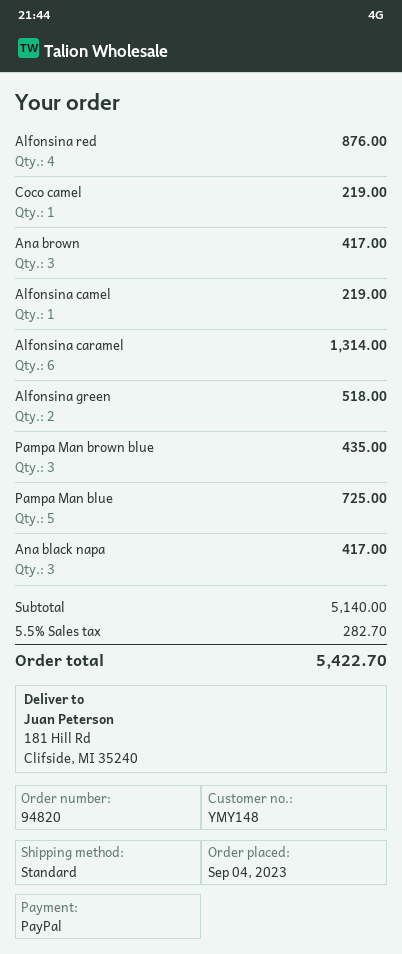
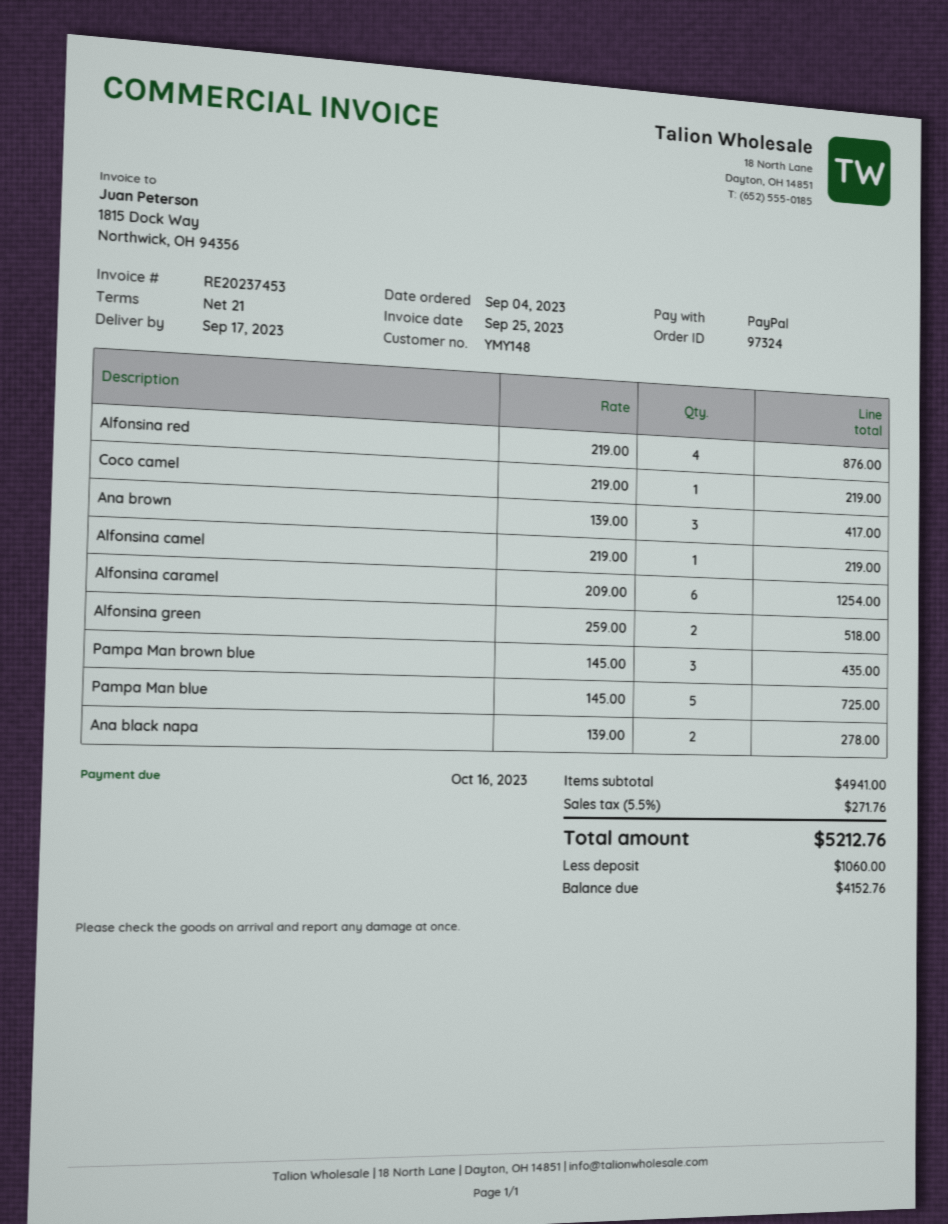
order number: 94820 -> 97324
Alfonsina caramel: 6 for 1314.00 -> 6 for 1254.00
Ana black napa: 3 for 417.00 -> 2 for 278.00
subtotal: 5140.00 -> 4941.00
tax: 5.5% = 282.70 -> 5.5% = 271.76
total: 5422.70 -> 5212.76

